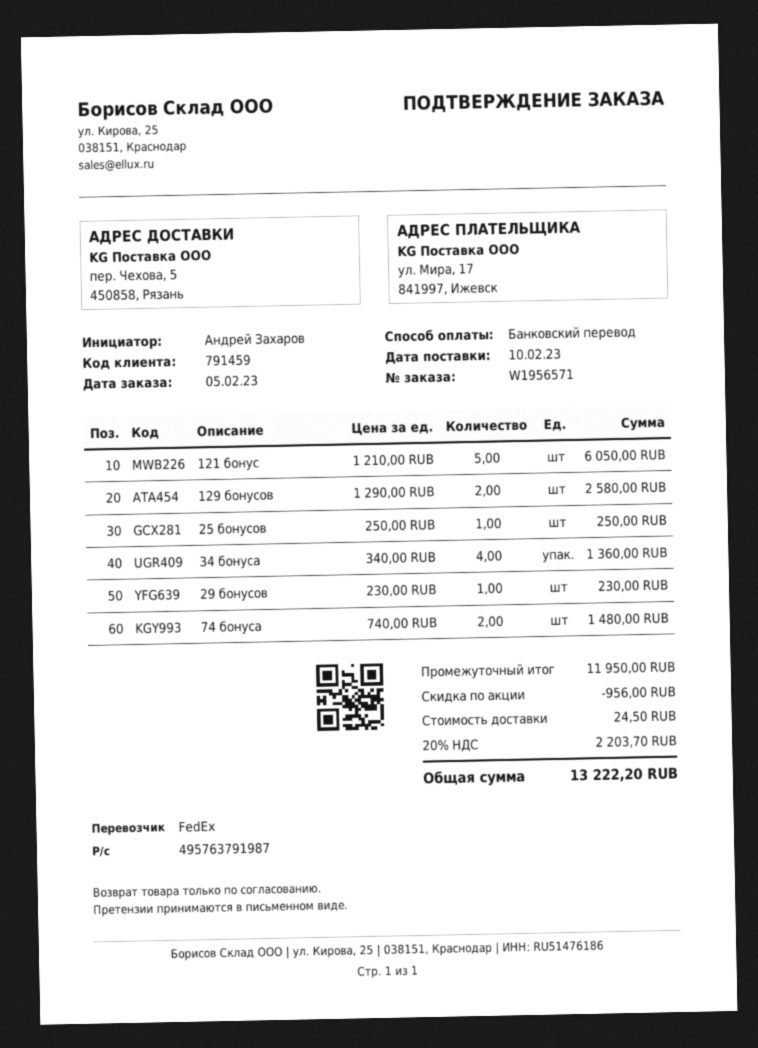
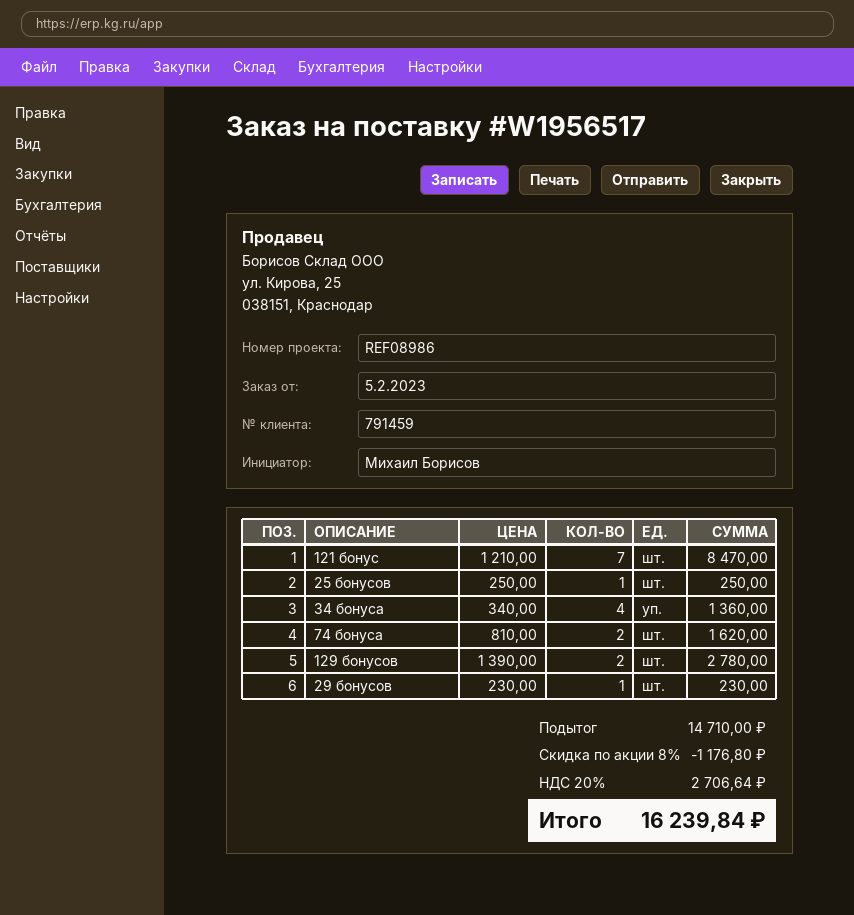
order number: W1956571 -> W1956517
ordered by: Андрей Захаров -> Михаил Борисов
121 бонус: 5 x 1210.00 = 6050.00 -> 7 x 1210.00 = 8470.00
129 бонусов: 2 x 1290.00 = 2580.00 -> 2 x 1390.00 = 2780.00
74 бонуса: 2 x 740.00 = 1480.00 -> 2 x 810.00 = 1620.00
subtotal: 11950.00 -> 14710.00
discount: 956.00 -> 1176.80
shipping: 24.50 -> none
tax: 20% = 2203.70 -> 20% = 2706.64
total: 13222.20 -> 16239.84

